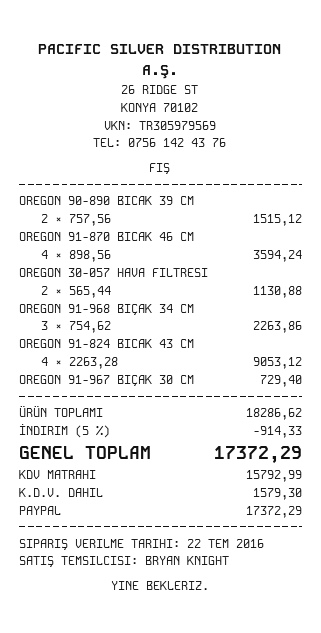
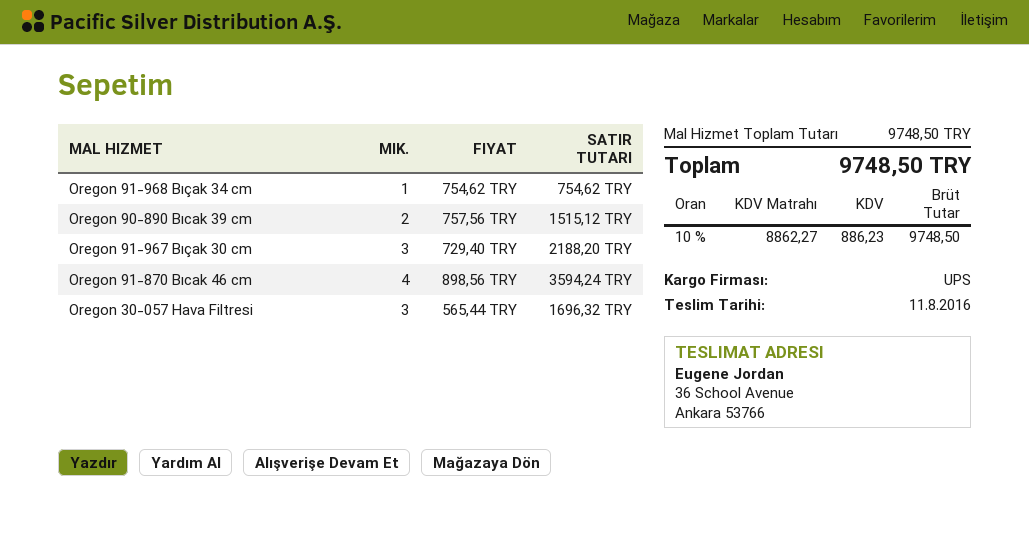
OREGON 30-057 HAVA FILTRESI: 2 x 565.44 = 1130.88 -> 3 x 565.44 = 1696.32
OREGON 91-968 BIÇAK 34 CM: 3 x 754.62 = 2263.86 -> 1 x 754.62 = 754.62
OREGON 91-824 BICAK 43 CM: 4 x 2263.28 = 9053.12 -> none
OREGON 91-967 BIÇAK 30 CM: 1 x 729.40 = 729.40 -> 3 x 729.40 = 2188.20
subtotal: 18286.62 -> 9748.50
discount: 5% = 914.33 -> none
net: 15792.99 -> 8862.27
tax: 1579.30 -> 886.23
total: 17372.29 -> 9748.50

